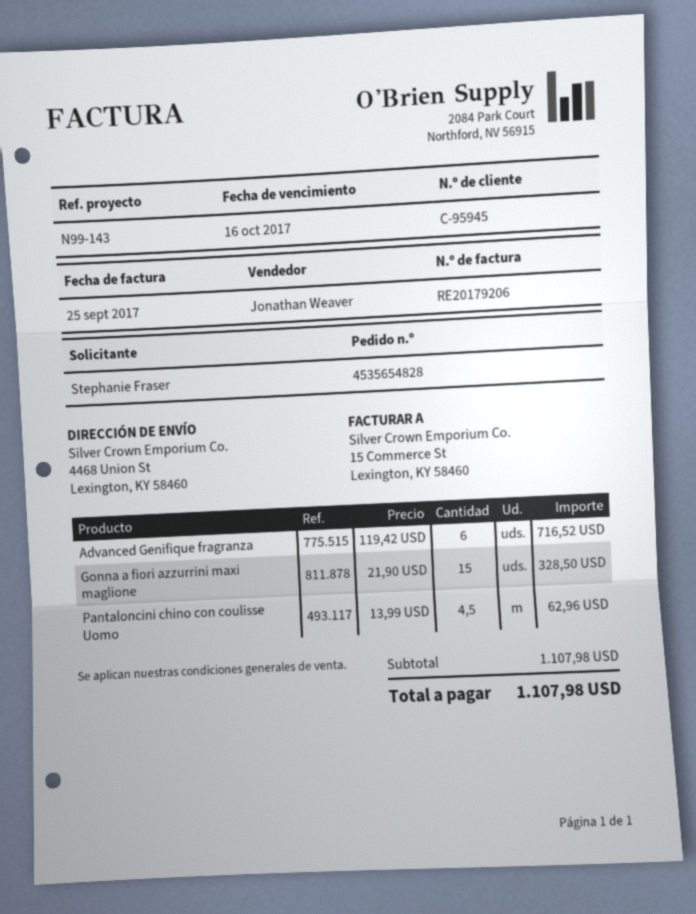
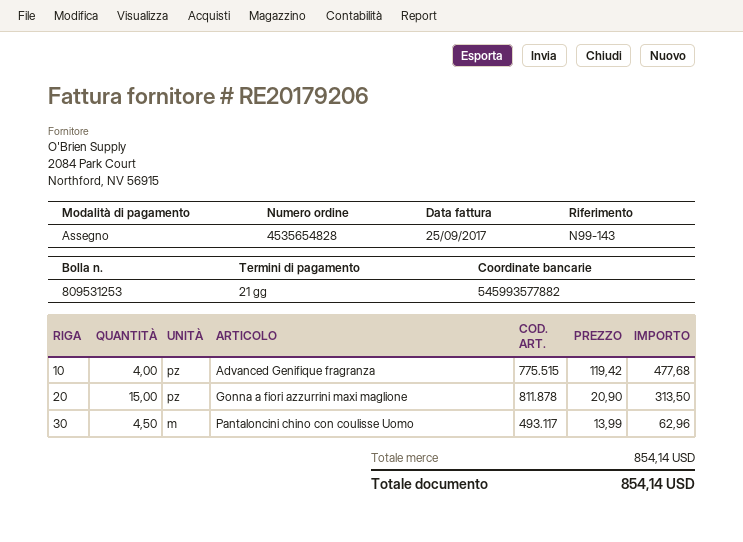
Advanced Genifique fragranza: 6 x 119.42 = 716.52 -> 4 x 119.42 = 477.68
Gonna a fiori azzurrini maxi maglione: 15 x 21.90 = 328.50 -> 15 x 20.90 = 313.50
subtotal: 1107.98 -> 854.14
total: 1107.98 -> 854.14

